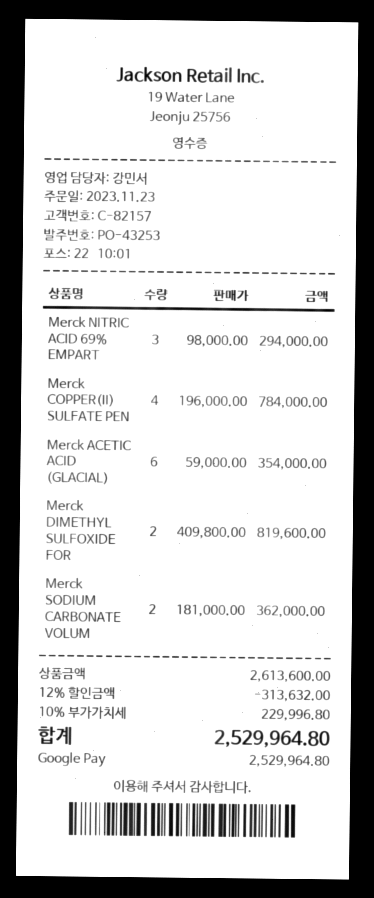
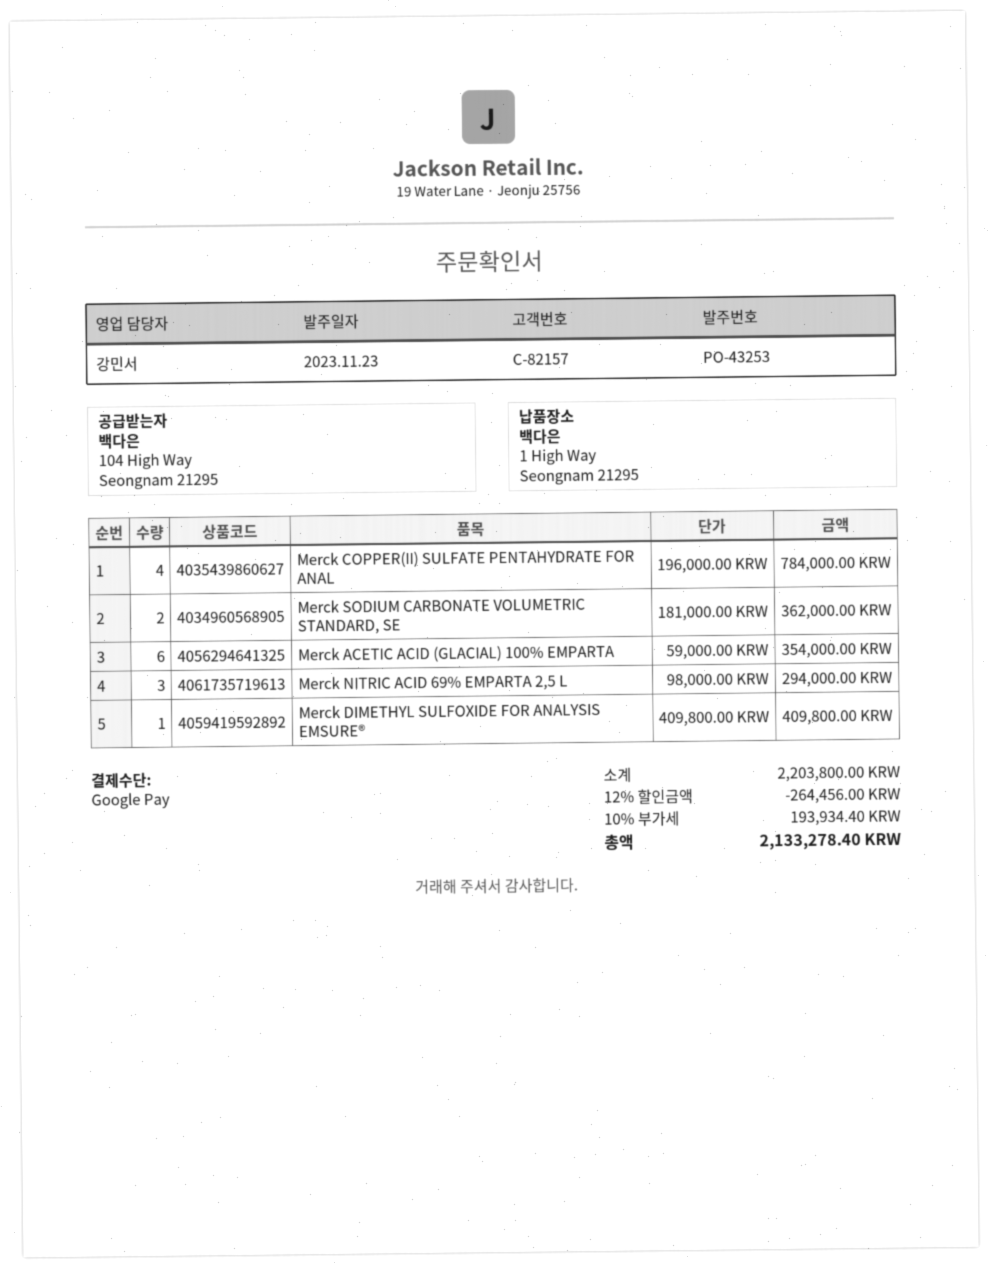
Merck DIMETHYL SULFOXIDE FOR: 2 x 409800.00 = 819600.00 -> 1 x 409800.00 = 409800.00
subtotal: 2613600.00 -> 2203800.00
discount: 12% = 313632.00 -> 12% = 264456.00
tax: 10% = 229996.80 -> 10% = 193934.40
total: 2529964.80 -> 2133278.40

